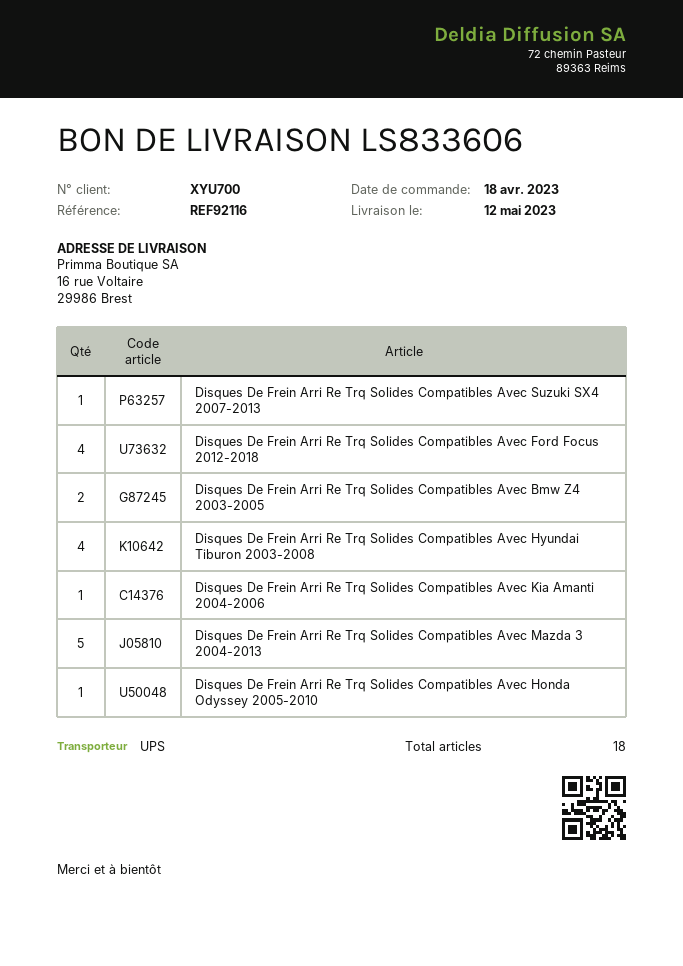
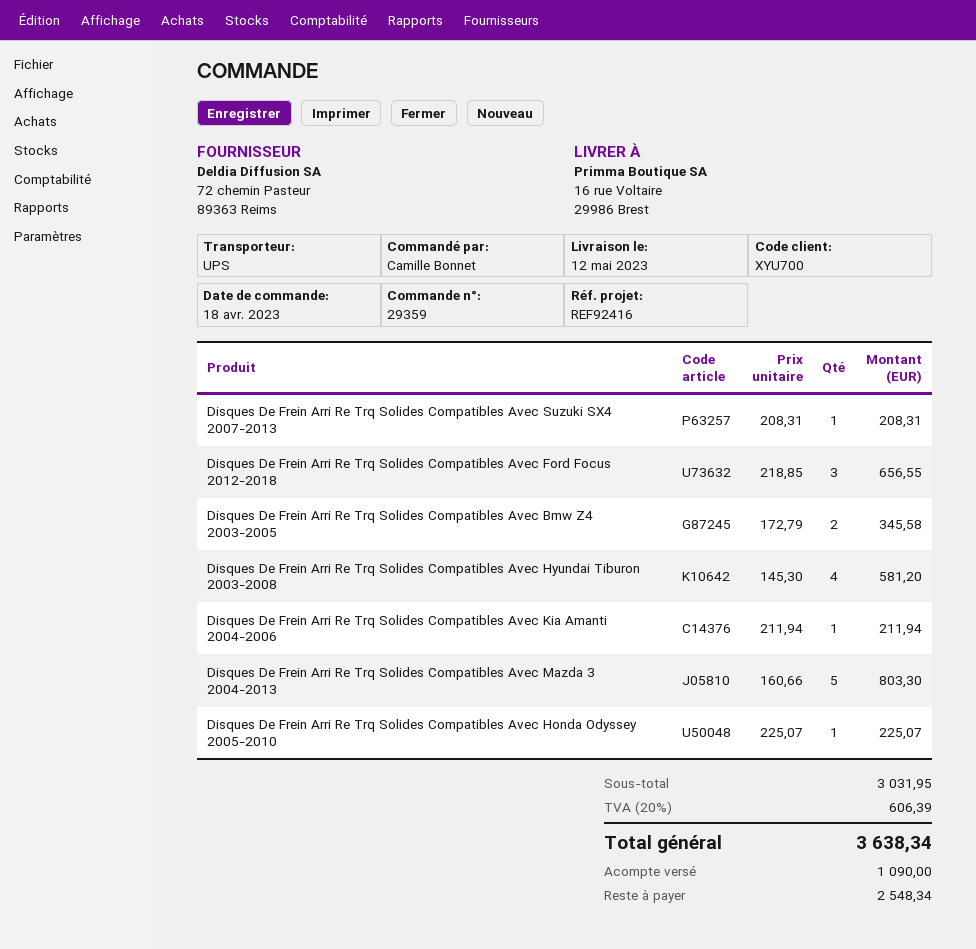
reference: REF92116 -> REF92416
Disques De Frein Arri Re Trq Solides Compatibles Avec Ford Focus 2012-2018: 4 -> 3

